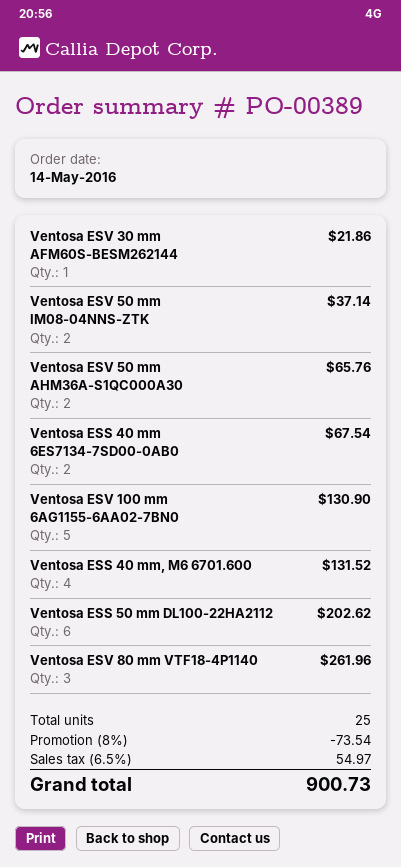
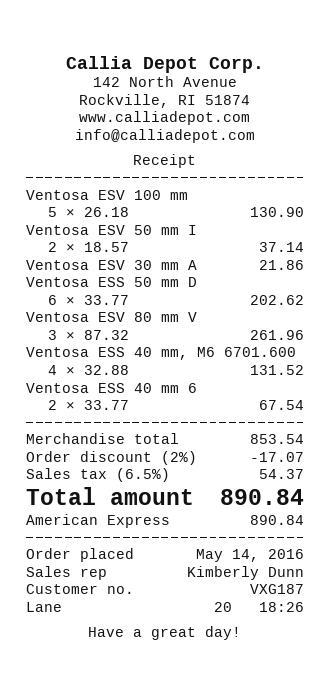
Ventosa ESV 50 mm AHM36A-S1QC000A30: 2 for 65.76 -> none
discount: 8% = 73.54 -> 2% = 17.07
tax: 6.5% = 54.97 -> 6.5% = 54.37
total: 900.73 -> 890.84

